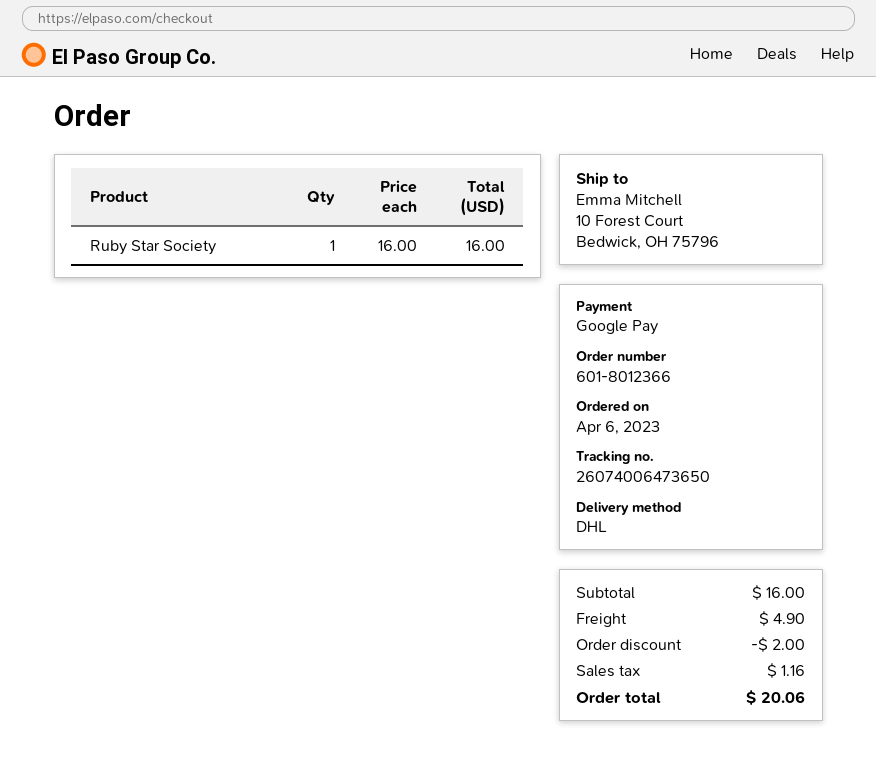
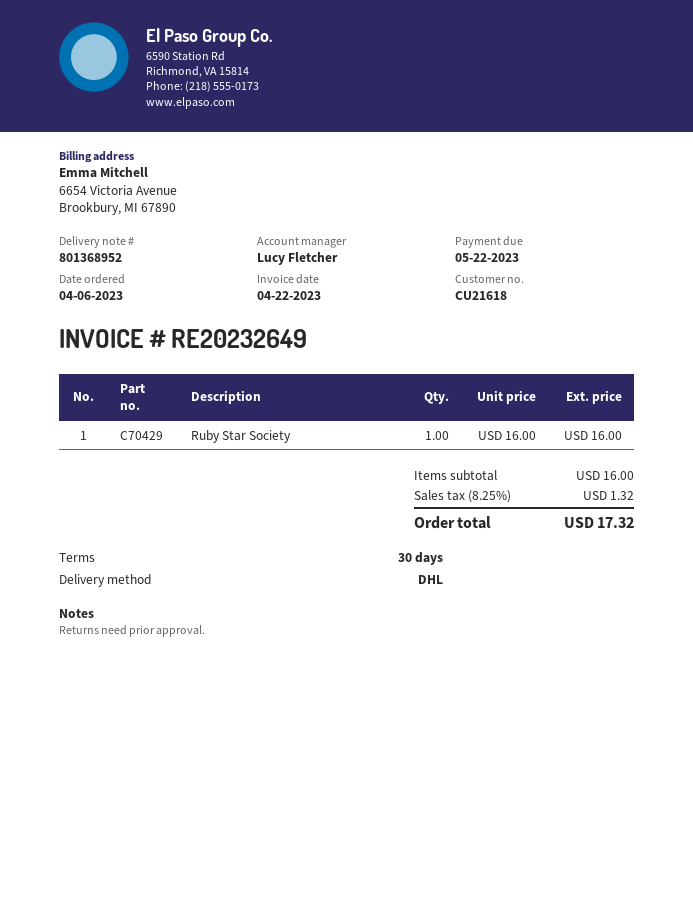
discount: 2.00 -> none
shipping: 4.90 -> none
tax: 1.16 -> 1.32
total: 20.06 -> 17.32

